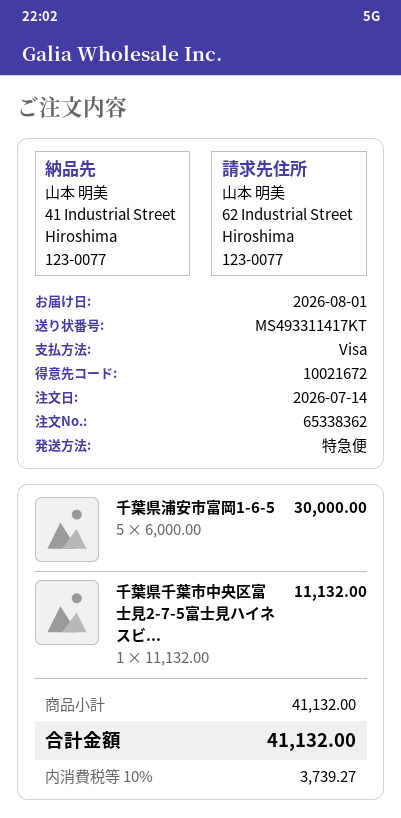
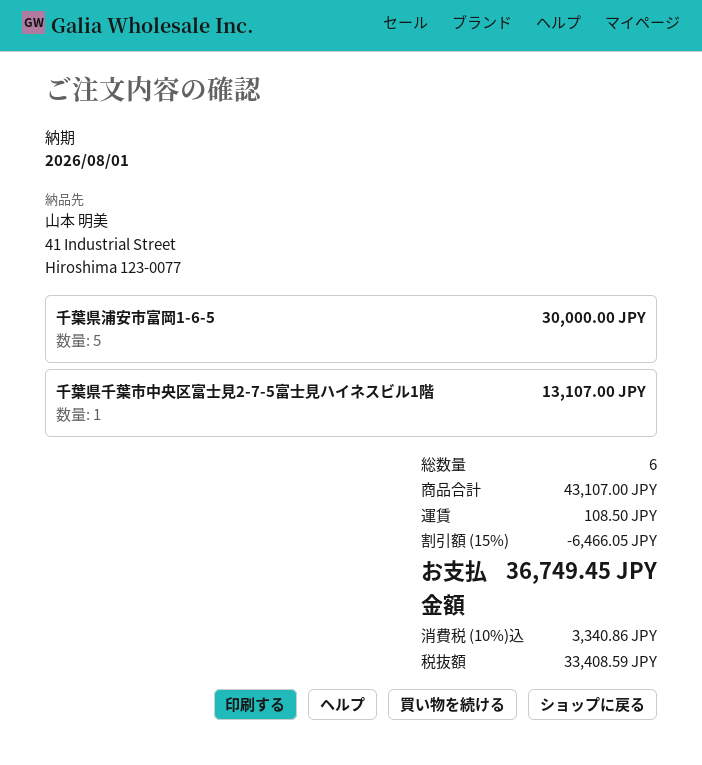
千葉県千葉市中央区富士見2-7-5富士見ハイネスビ...: 1 for 11132.00 -> 1 for 13107.00
subtotal: 41132.00 -> 43107.00
discount: none -> 15% = 6466.05
shipping: none -> 108.50
tax: 10% = 3739.27 -> 10% = 3340.86
total: 41132.00 -> 36749.45

